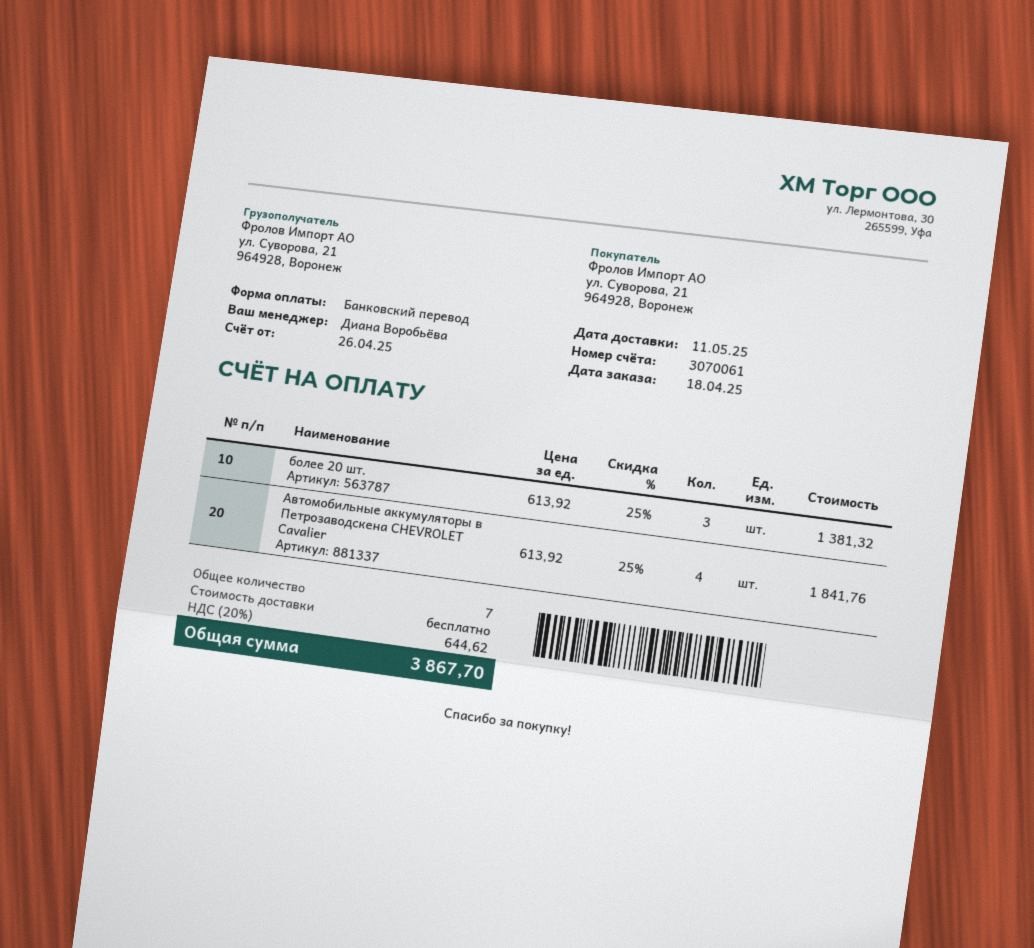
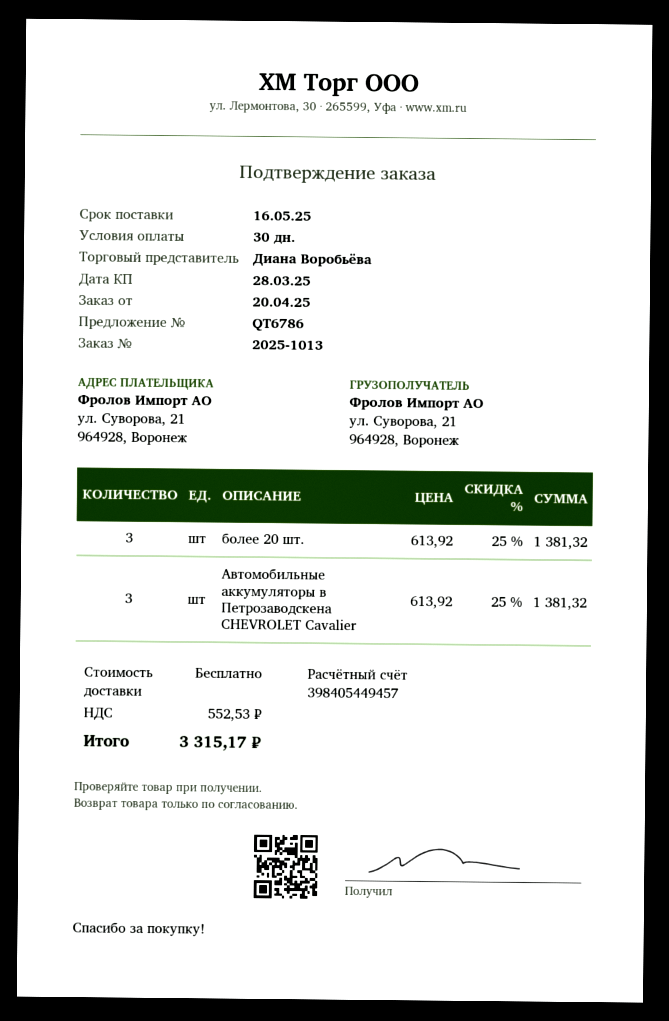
order date: 2025-04-18 -> 2025-04-20
delivery date: 2025-05-11 -> 2025-05-16
Автомобильные аккумуляторы в Петрозаводскена CHEVROLET Cavalier: 4 x 613.92 - 25% = 1841.76 -> 3 x 613.92 - 25% = 1381.32
tax: 644.62 -> 552.53
total: 3867.70 -> 3315.17

